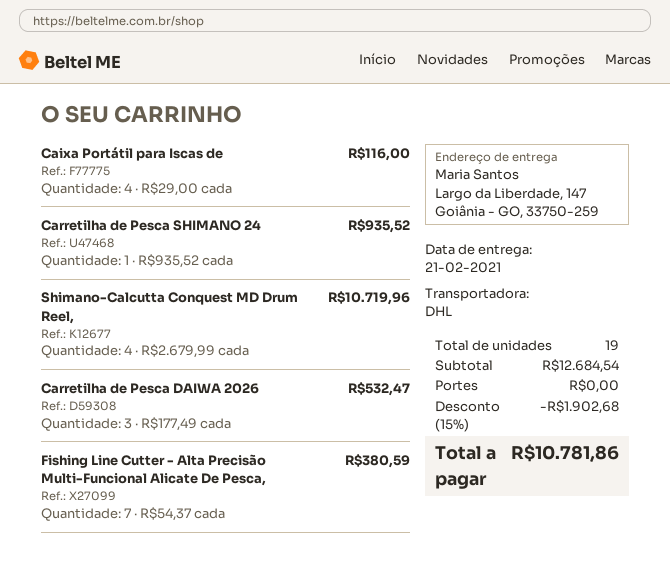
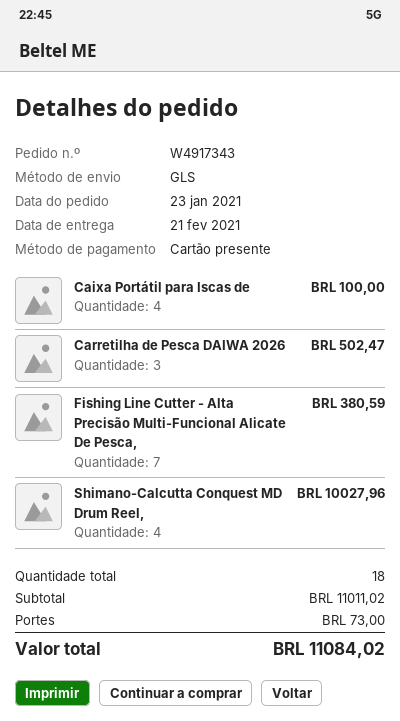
shipping method: DHL -> GLS
Caixa Portátil para Iscas de: 4 for 116.00 -> 4 for 100.00
Carretilha de Pesca SHIMANO 24: 1 for 935.52 -> none
Shimano-Calcutta Conquest MD Drum Reel,: 4 for 10719.96 -> 4 for 10027.96
Carretilha de Pesca DAIWA 2026: 3 for 532.47 -> 3 for 502.47
total quantity: 19 -> 18
subtotal: 12684.54 -> 11011.02
discount: 15% = 1902.68 -> none
shipping: 0.00 -> 73.00
total: 10781.86 -> 11084.02

